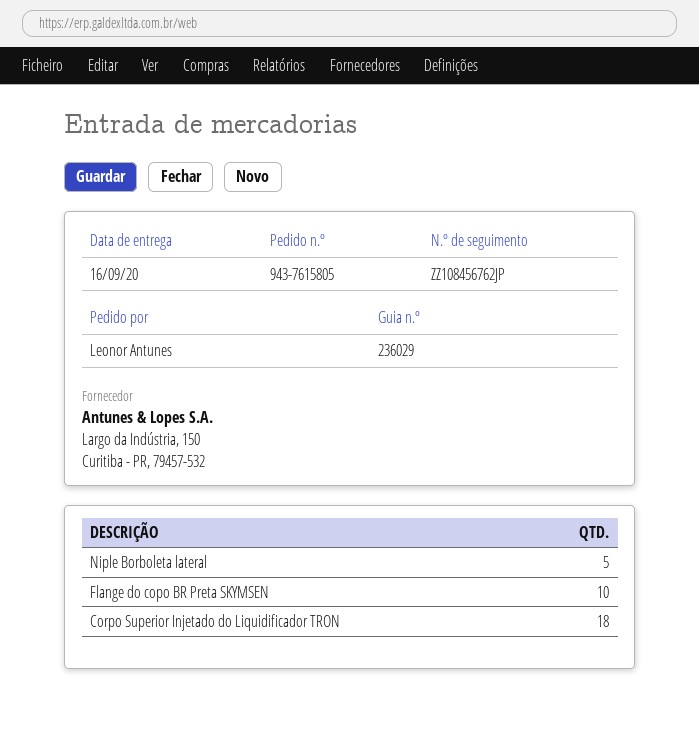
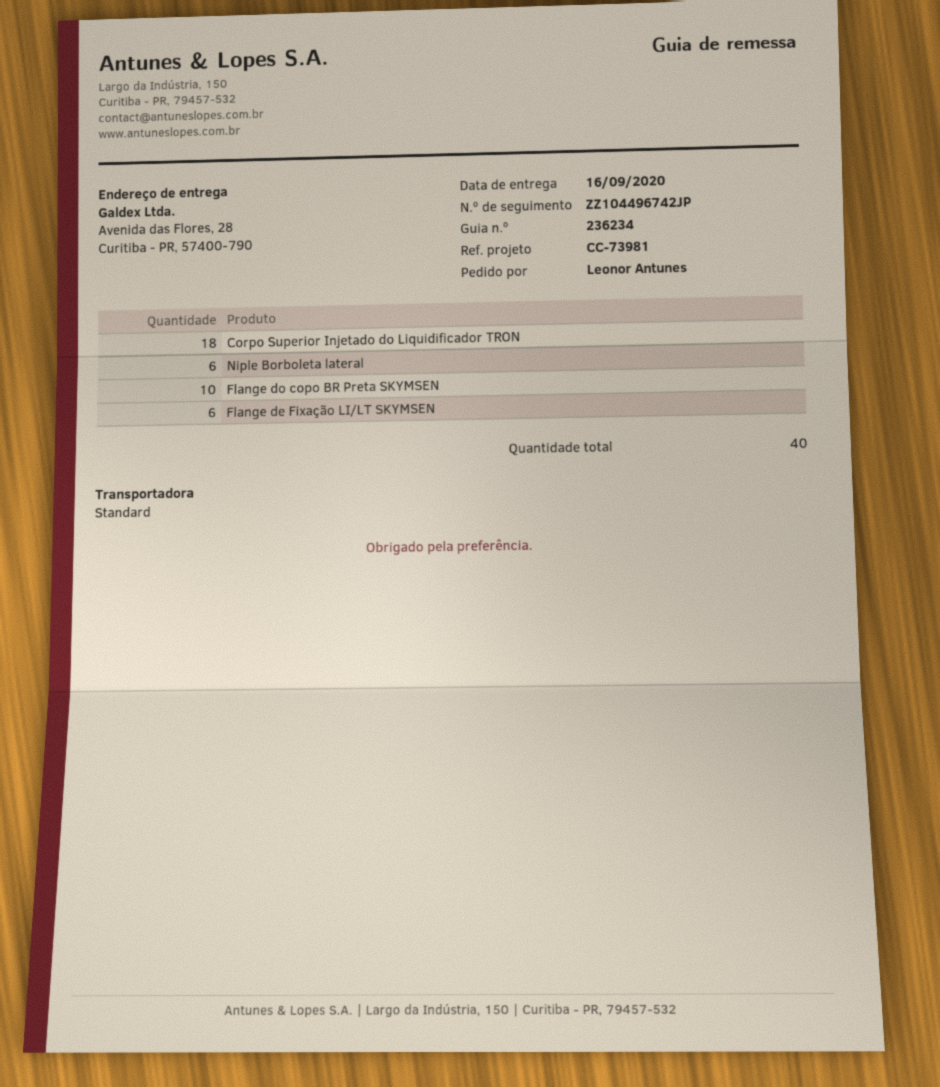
delivery note number: 236029 -> 236234
tracking number: ZZ108456762JP -> ZZ104496742JP
Niple Borboleta lateral: 5 -> 6
Flange de Fixação LI/LT SKYMSEN: none -> 6

